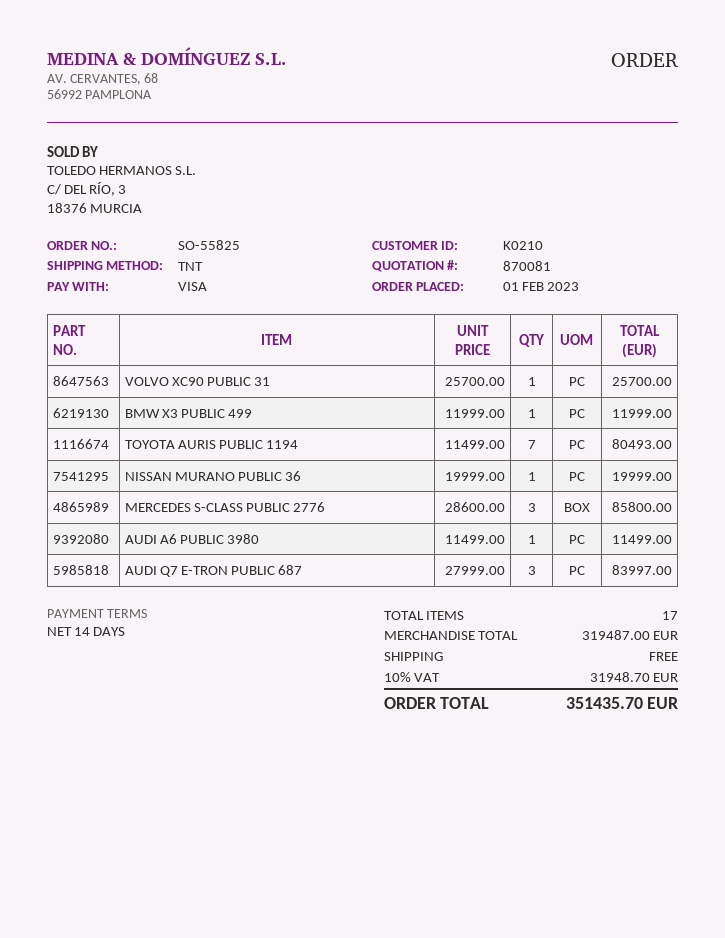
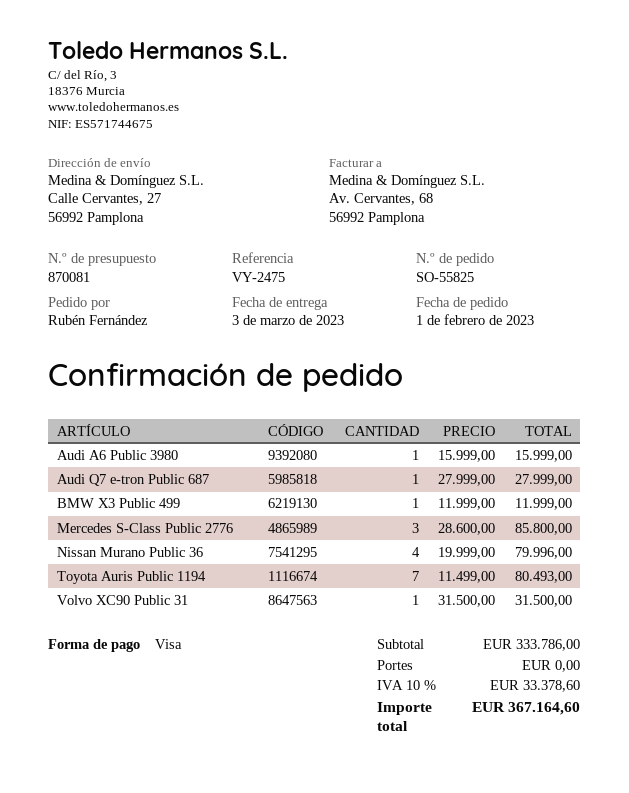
VOLVO XC90 PUBLIC 31: 1 x 25700.00 = 25700.00 -> 1 x 31500.00 = 31500.00
NISSAN MURANO PUBLIC 36: 1 x 19999.00 = 19999.00 -> 4 x 19999.00 = 79996.00
AUDI A6 PUBLIC 3980: 1 x 11499.00 = 11499.00 -> 1 x 15999.00 = 15999.00
AUDI Q7 E-TRON PUBLIC 687: 3 x 27999.00 = 83997.00 -> 1 x 27999.00 = 27999.00
subtotal: 319487.00 -> 333786.00
tax: 10% = 31948.70 -> 10% = 33378.60
total: 351435.70 -> 367164.60

